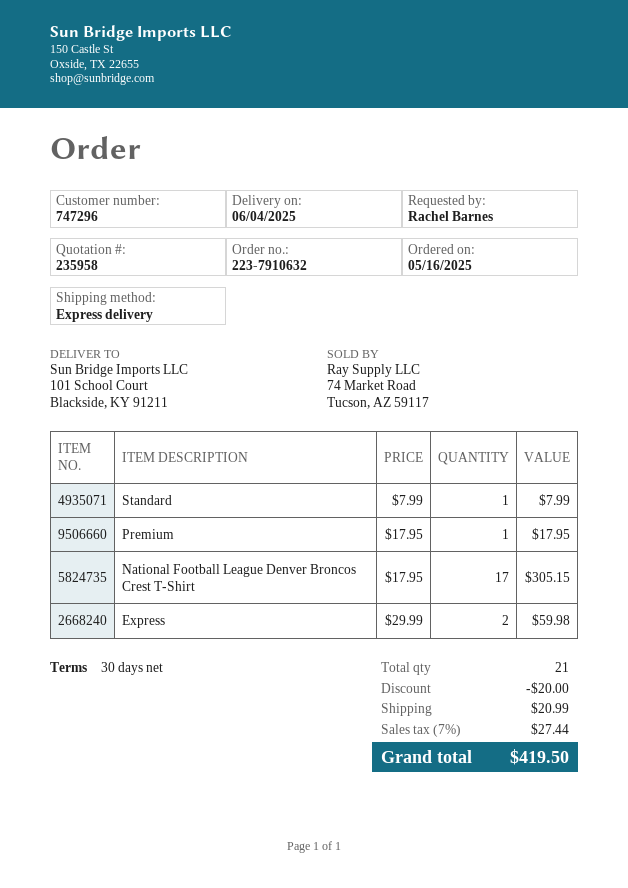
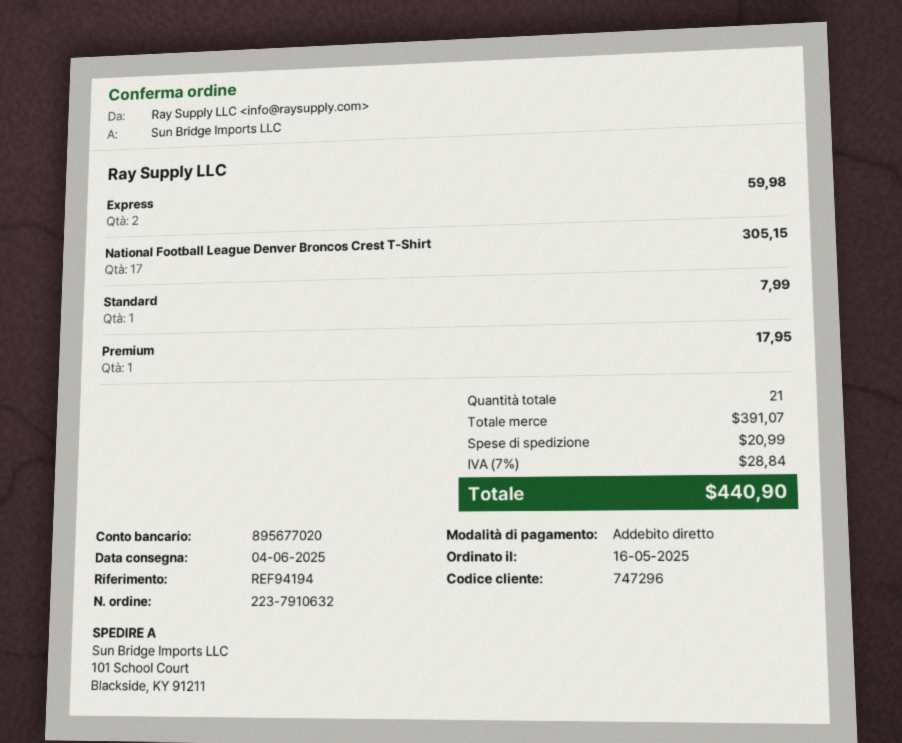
discount: 20.00 -> none
tax: 7% = 27.44 -> 7% = 28.84
total: 419.50 -> 440.90

